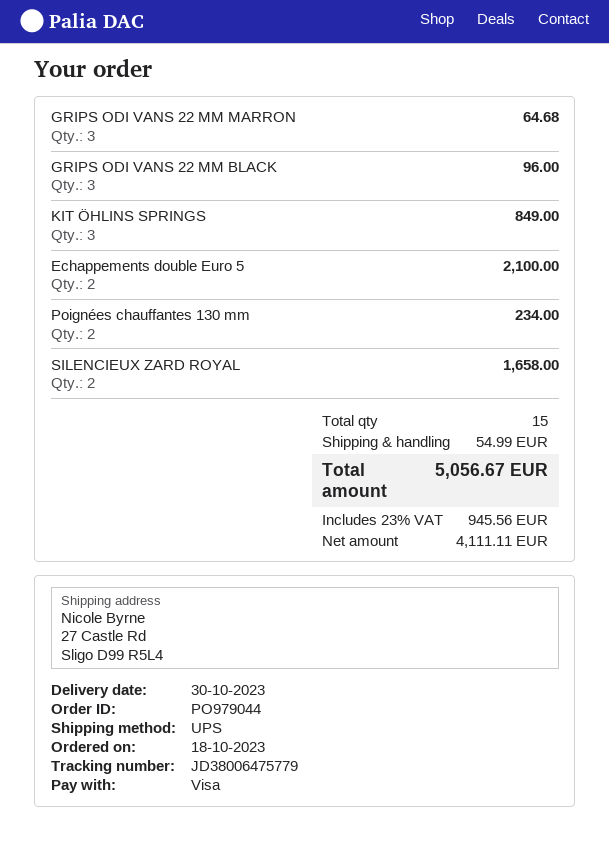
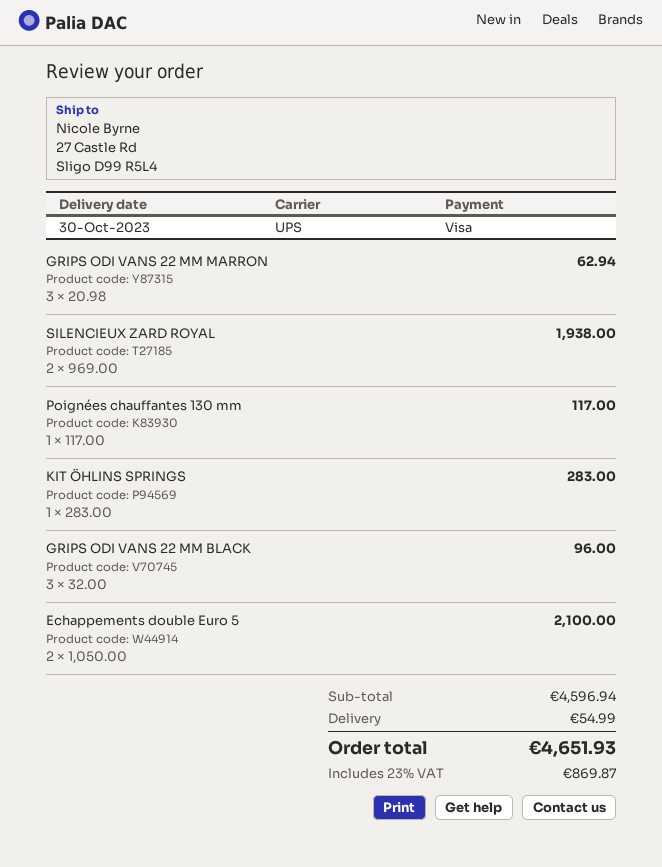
GRIPS ODI VANS 22 MM MARRON: 3 for 64.68 -> 3 for 62.94
KIT ÖHLINS SPRINGS: 3 for 849.00 -> 1 for 283.00
Poignées chauffantes 130 mm: 2 for 234.00 -> 1 for 117.00
SILENCIEUX ZARD ROYAL: 2 for 1658.00 -> 2 for 1938.00
tax: 23% = 945.56 -> 23% = 869.87
total: 5056.67 -> 4651.93

